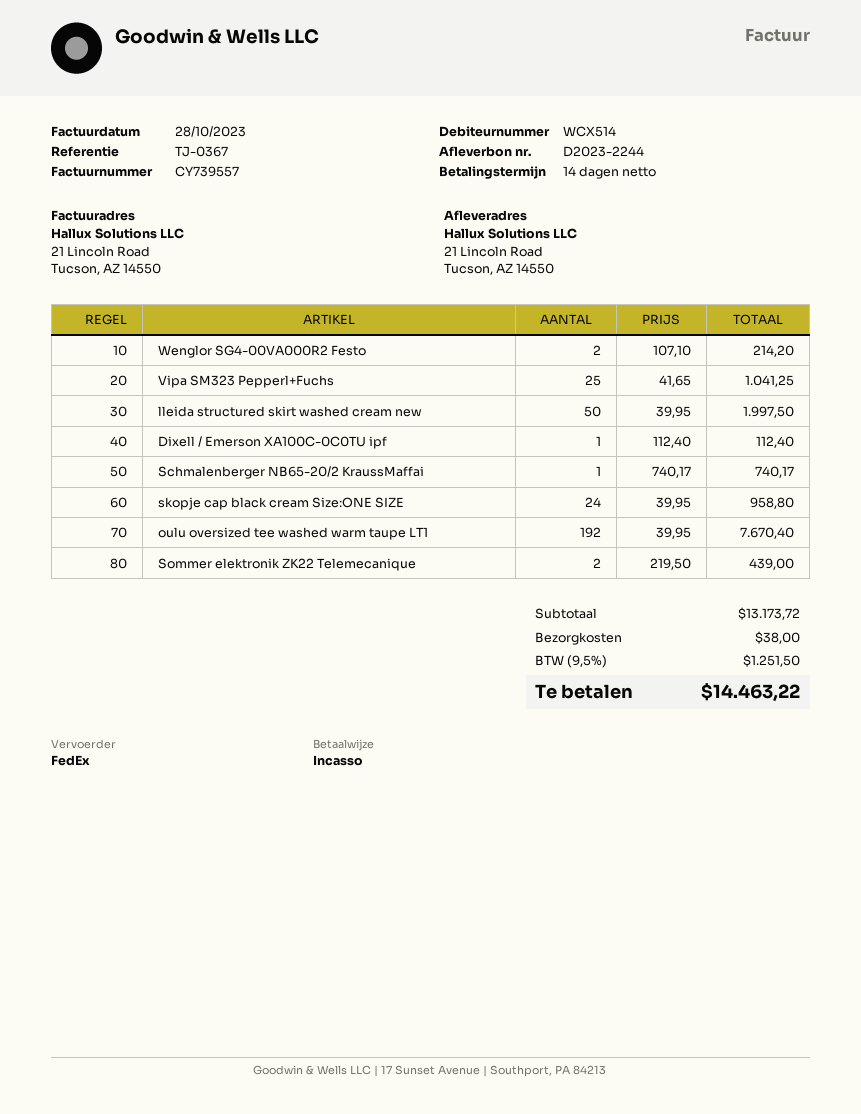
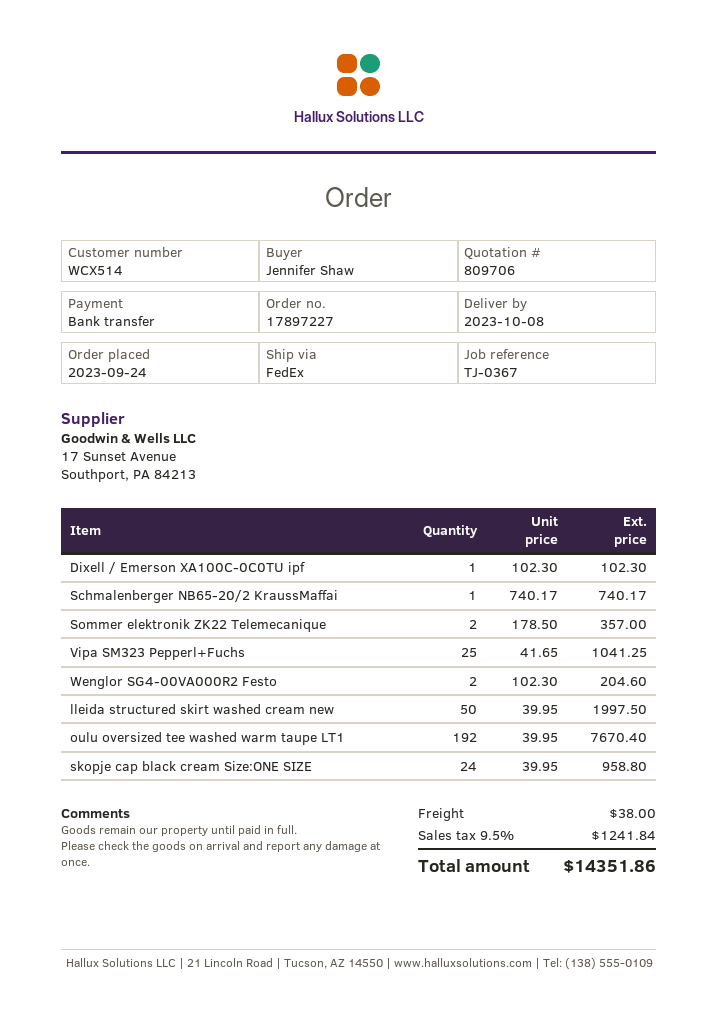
payment method: direct debit -> bank transfer
Wenglor SG4-00VA000R2 Festo: 2 x 107.10 = 214.20 -> 2 x 102.30 = 204.60
Dixell / Emerson XA100C-0C0TU ipf: 1 x 112.40 = 112.40 -> 1 x 102.30 = 102.30
Sommer elektronik ZK22 Telemecanique: 2 x 219.50 = 439.00 -> 2 x 178.50 = 357.00
tax: 9.5% = 1251.50 -> 9.5% = 1241.84
total: 14463.22 -> 14351.86

